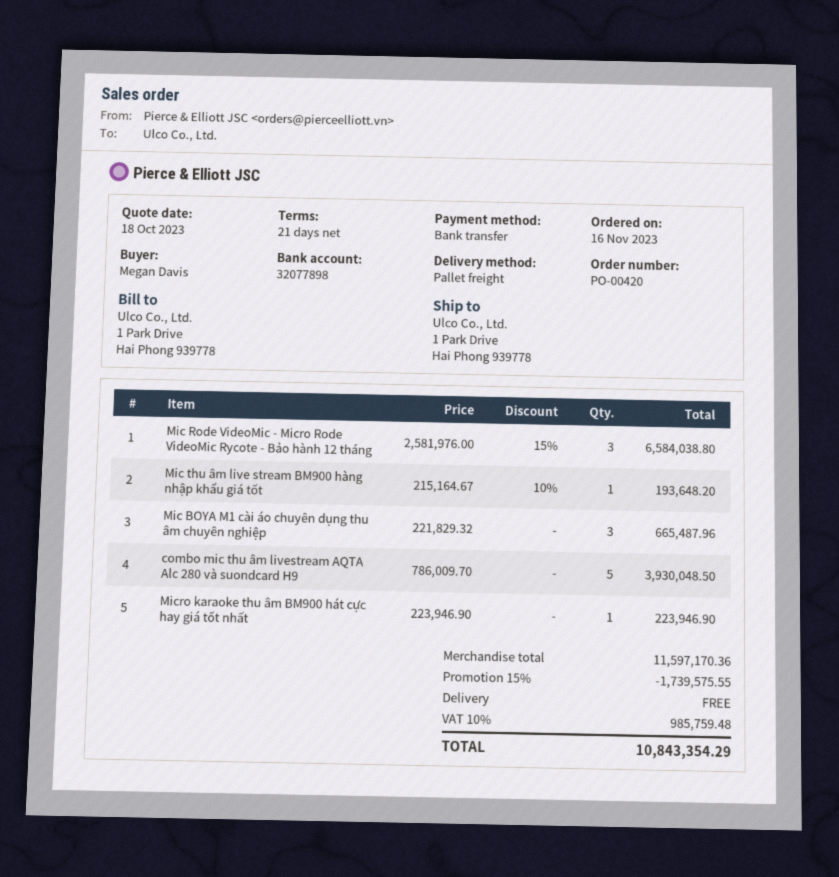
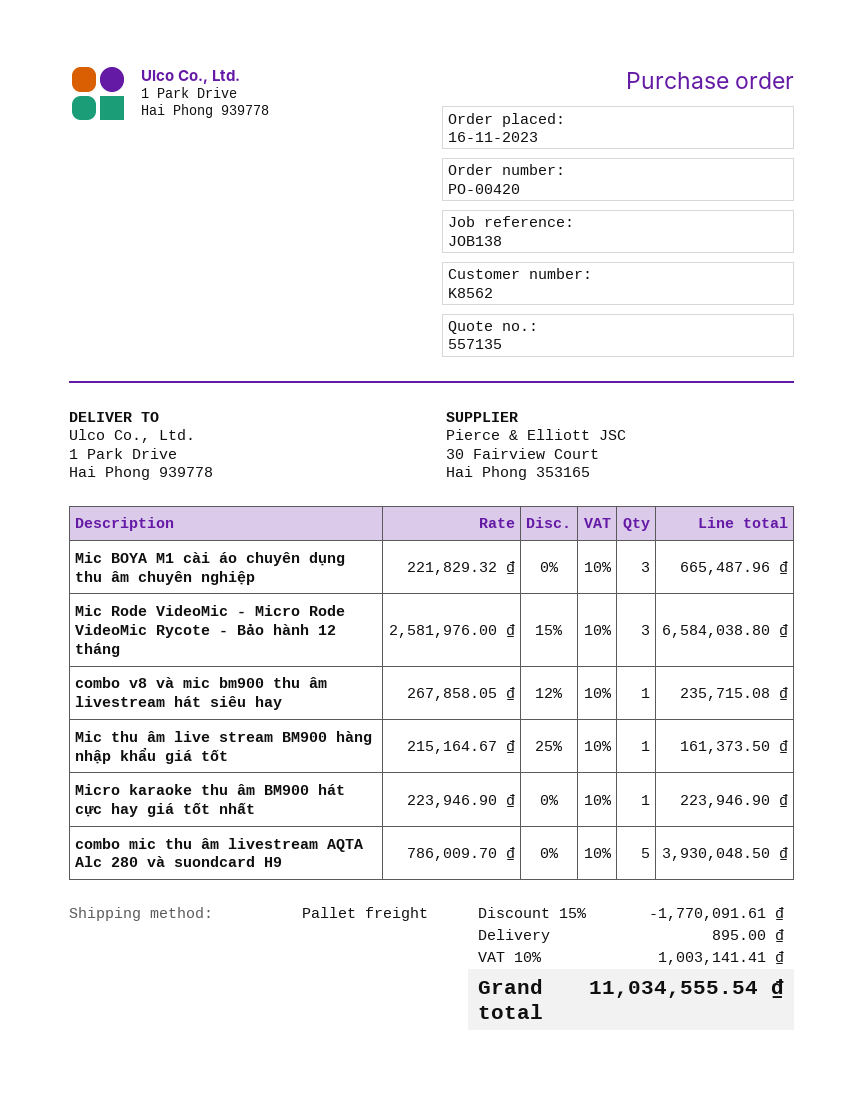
Mic thu âm live stream BM900 hàng nhập khẩu giá tốt: 1 x 215164.67 - 10% = 193648.20 -> 1 x 215164.67 - 25% = 161373.50
combo v8 và mic bm900 thu âm livestream hát siêu hay: none -> 1 x 267858.05 - 12% = 235715.08
discount: 15% = 1739575.55 -> 15% = 1770091.61
shipping: 0.00 -> 895.00
tax: 10% = 985759.48 -> 10% = 1003141.41
total: 10843354.29 -> 11034555.54

